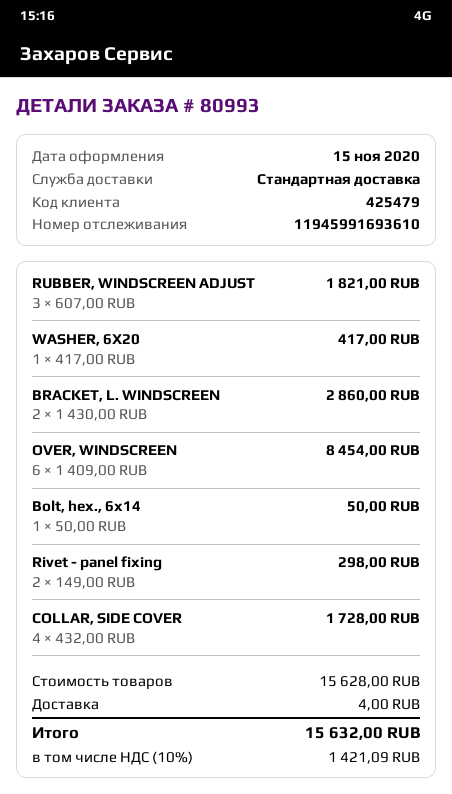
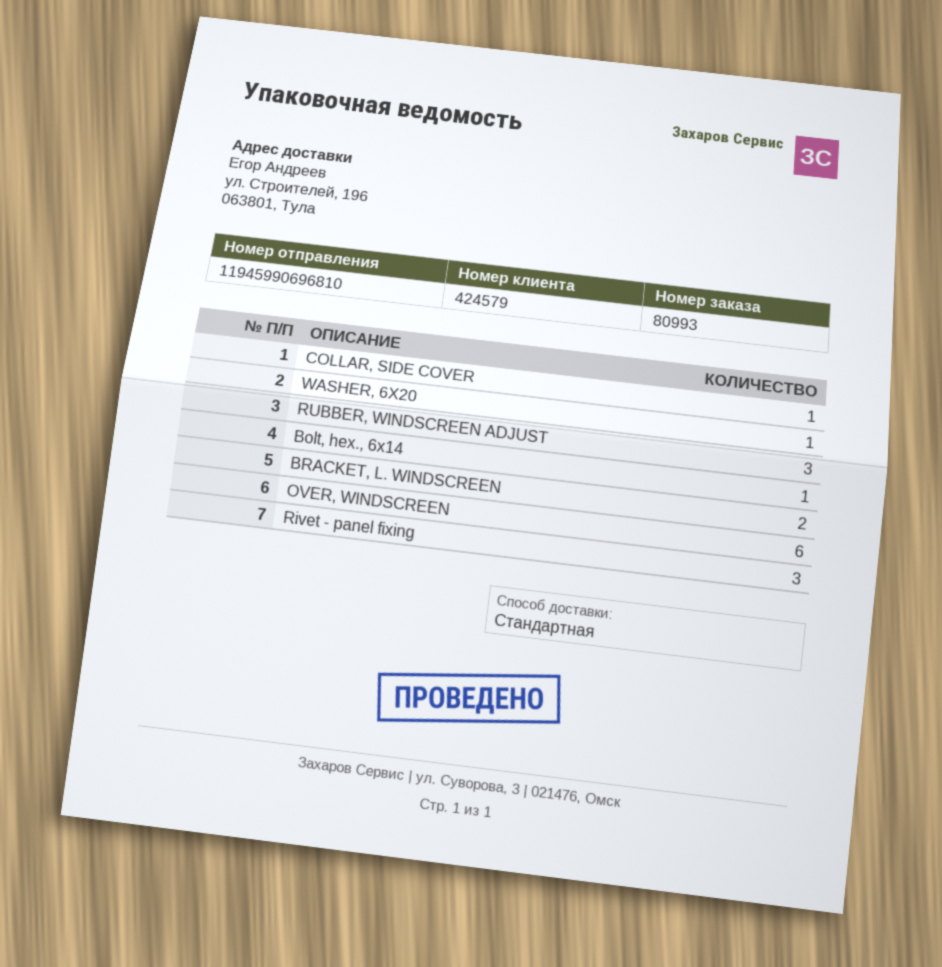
customer number: 425479 -> 424579
tracking number: 11945991693610 -> 11945990696810
Rivet - panel fixing: 2 -> 3
COLLAR, SIDE COVER: 4 -> 1

